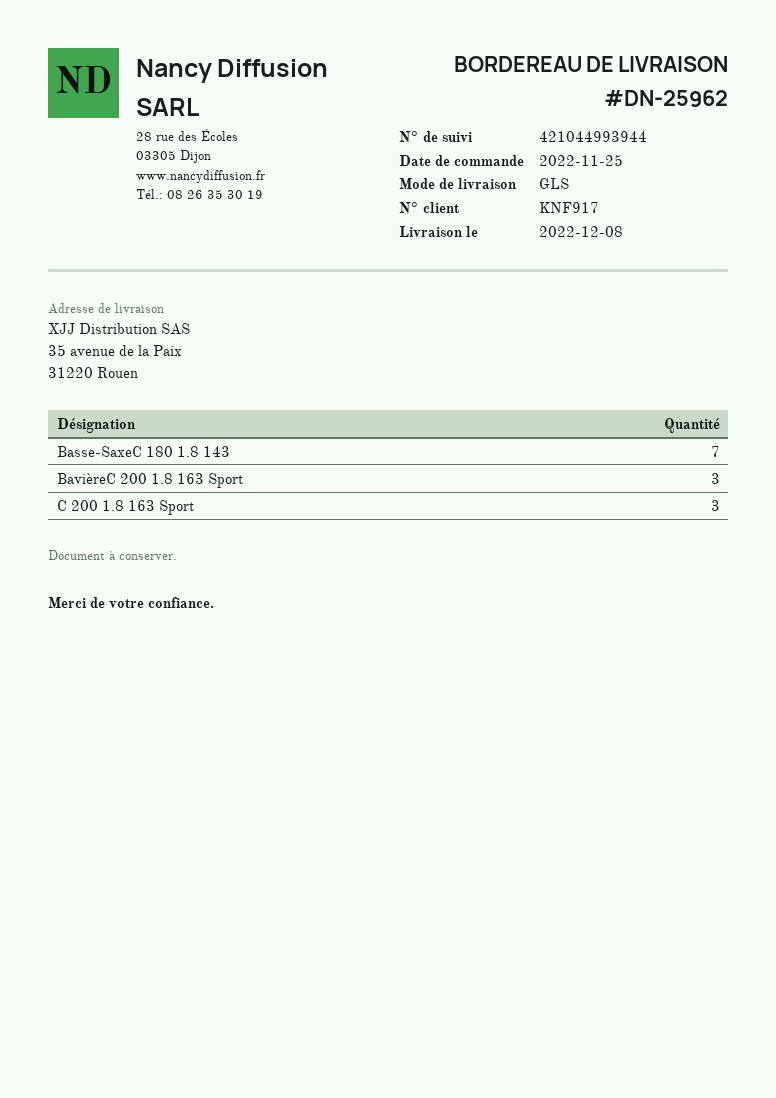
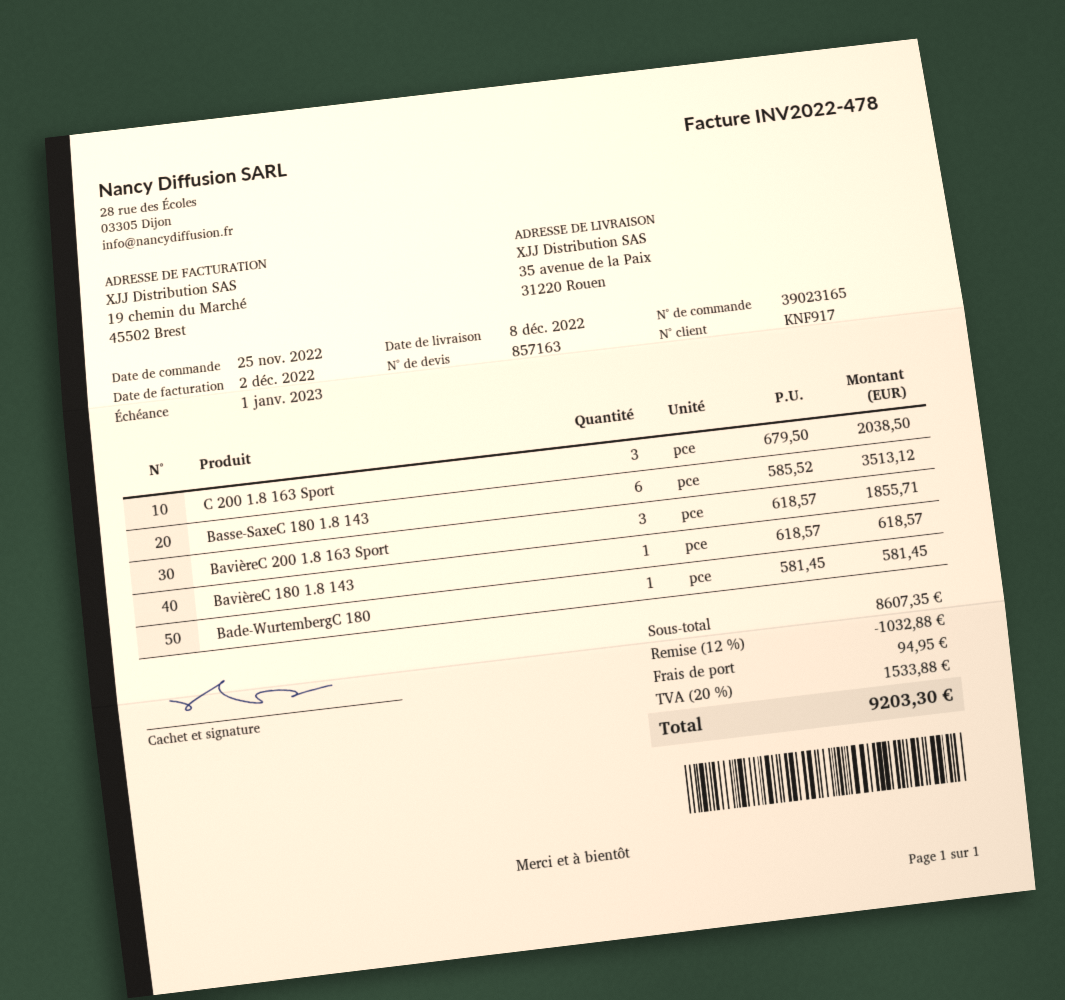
Basse-SaxeC 180 1.8 143: 7 -> 6
BavièreC 180 1.8 143: none -> 1
Bade-WurtembergC 180: none -> 1

